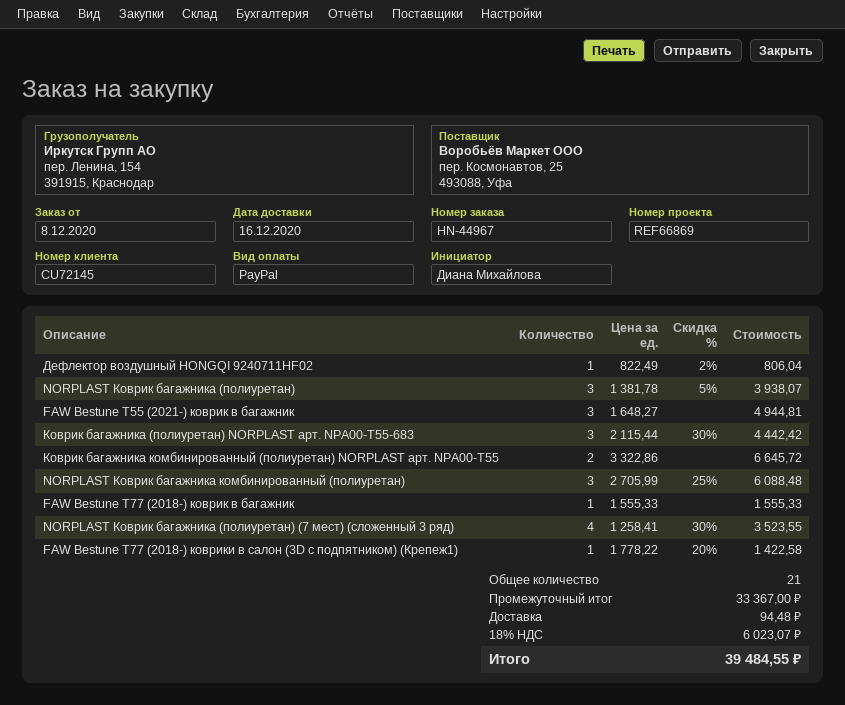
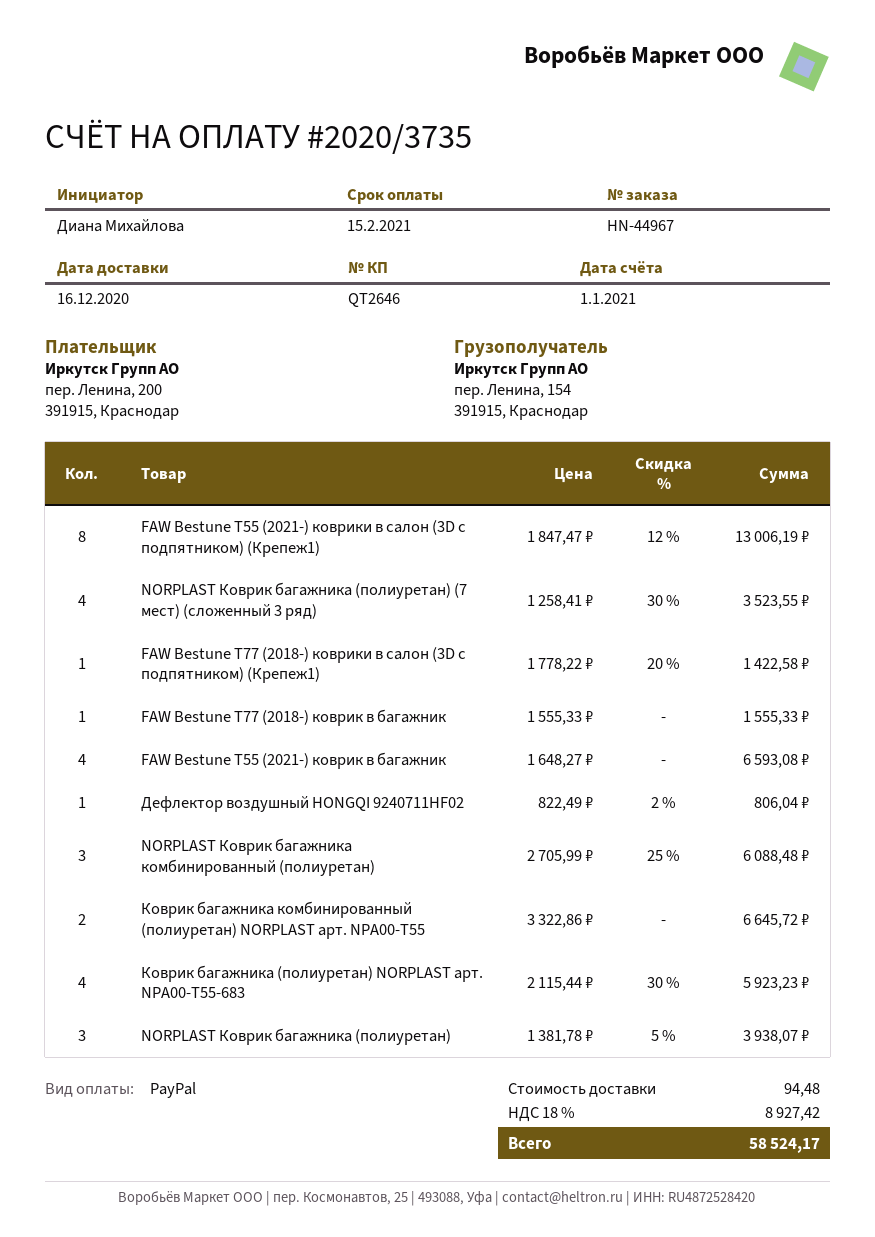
FAW Bestune Т55 (2021-) коврик в багажник: 3 x 1648.27 = 4944.81 -> 4 x 1648.27 = 6593.08
Коврик багажника (полиуретан) NORPLAST арт. NPA00-T55-683: 3 x 2115.44 - 30% = 4442.42 -> 4 x 2115.44 - 30% = 5923.23
FAW Bestune Т55 (2021-) коврики в салон (3D с подпятником) (Крепеж1): none -> 8 x 1847.47 - 12% = 13006.19
tax: 18% = 6023.07 -> 18% = 8927.42
total: 39484.55 -> 58524.17

